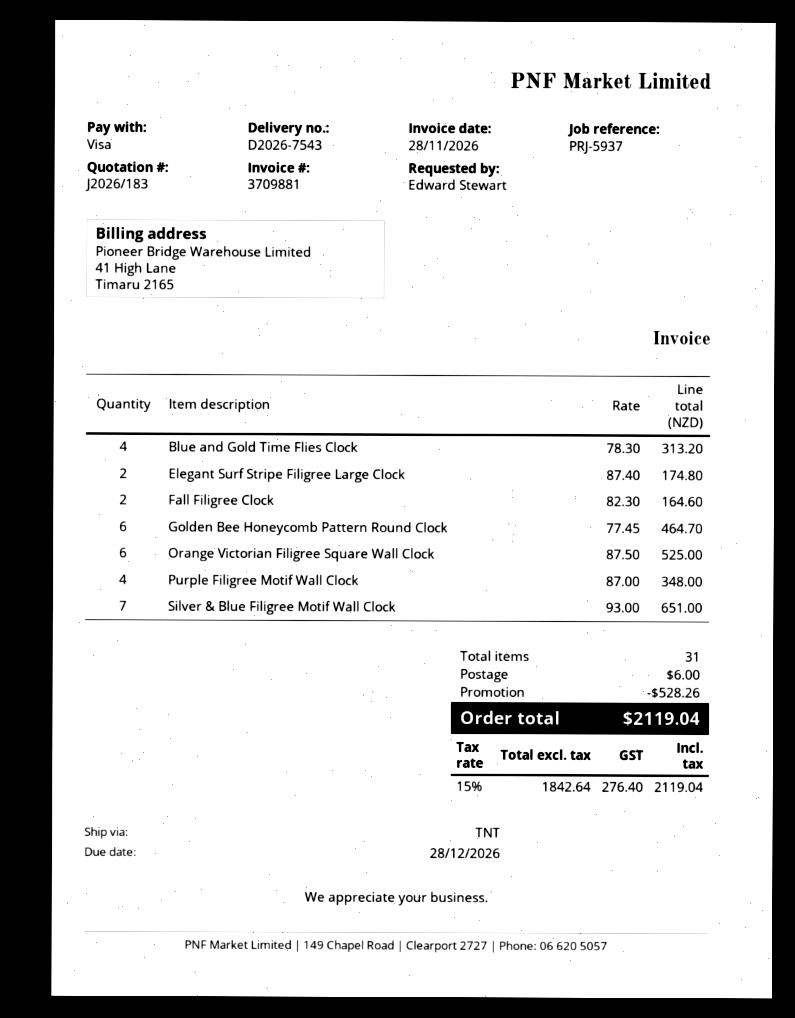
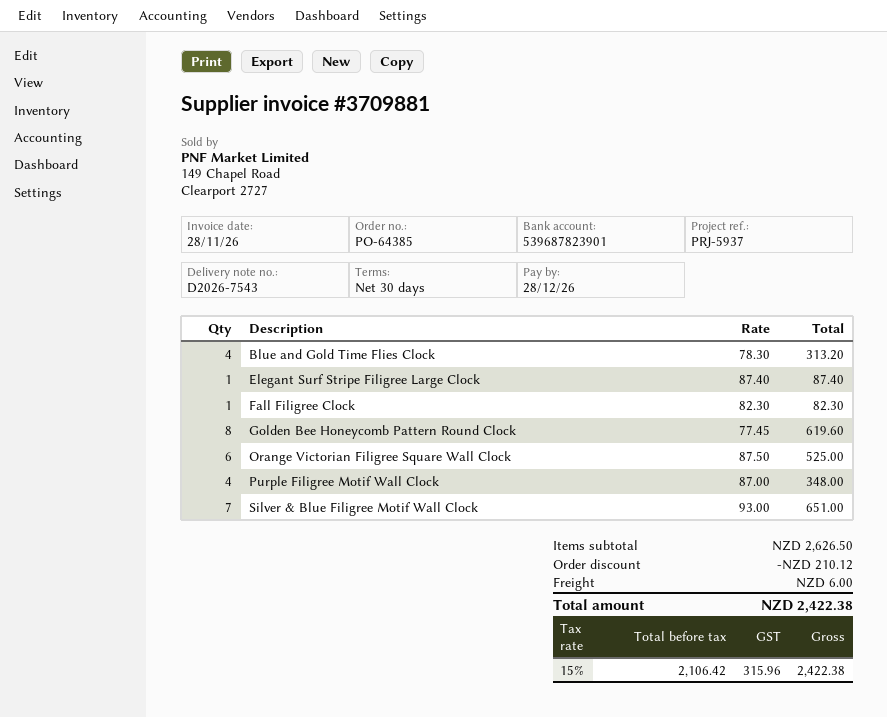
Elegant Surf Stripe Filigree Large Clock: 2 x 87.40 = 174.80 -> 1 x 87.40 = 87.40
Fall Filigree Clock: 2 x 82.30 = 164.60 -> 1 x 82.30 = 82.30
Golden Bee Honeycomb Pattern Round Clock: 6 x 77.45 = 464.70 -> 8 x 77.45 = 619.60
discount: 528.26 -> 210.12
net: 1842.64 -> 2106.42
tax: 15% = 276.40 -> 15% = 315.96
total: 2119.04 -> 2422.38

